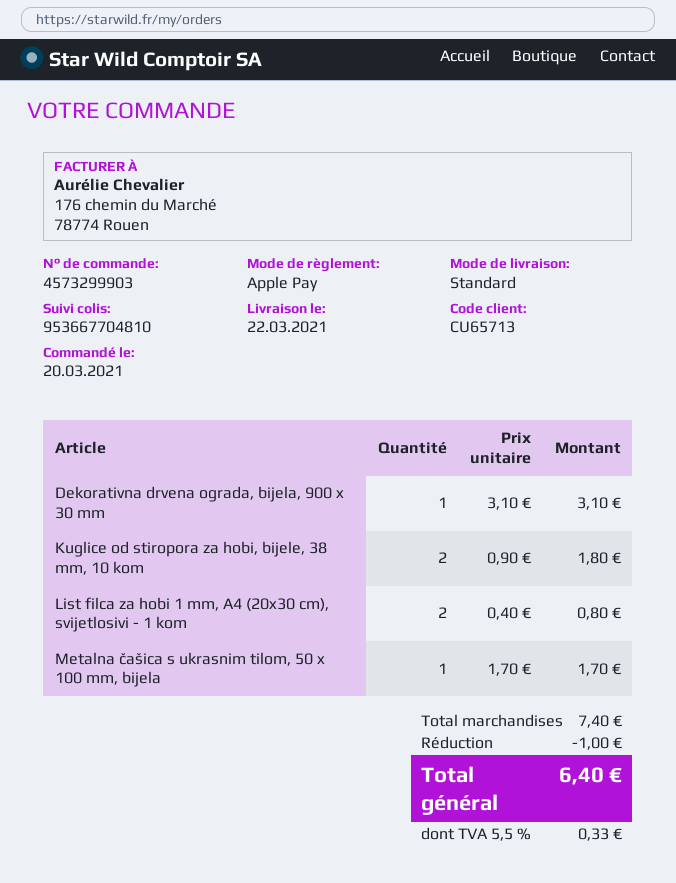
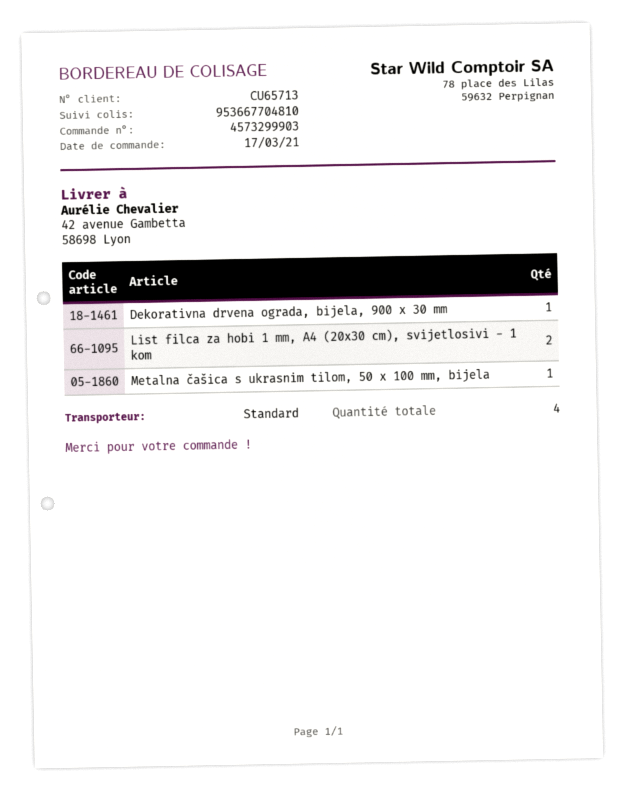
order date: 2021-03-20 -> 2021-03-17
Kuglice od stiropora za hobi, bijele, 38 mm, 10 kom: 2 -> none

